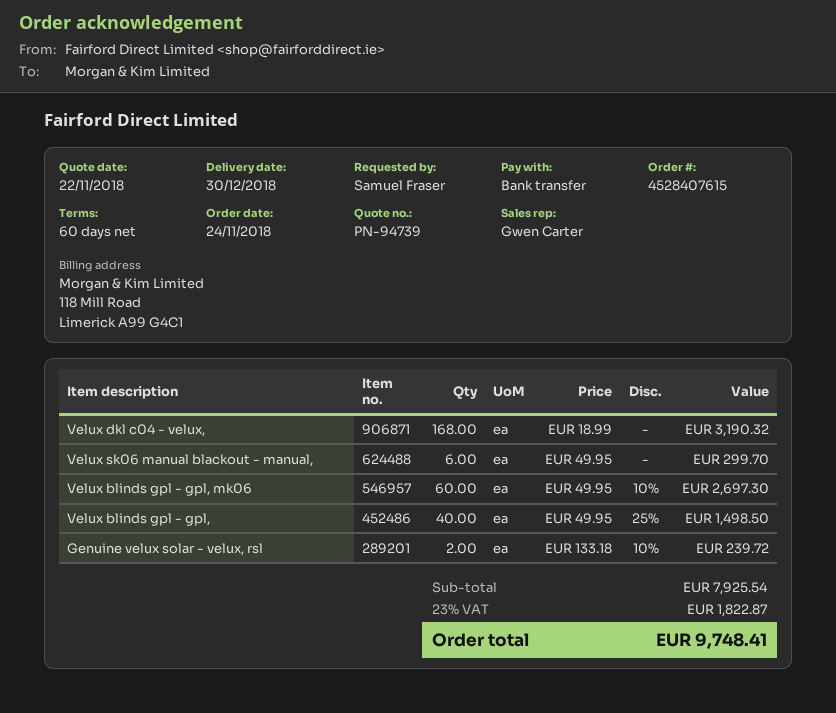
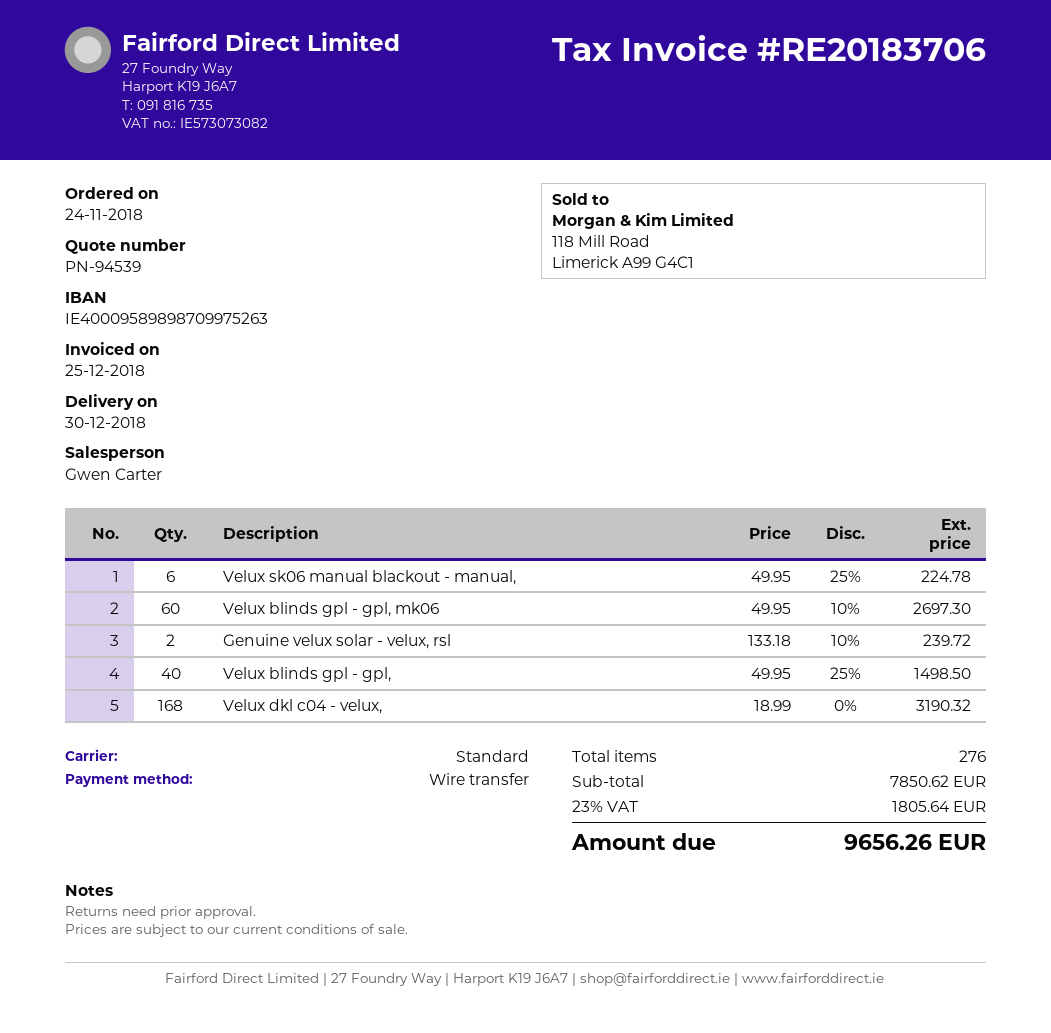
quote number: PN-94739 -> PN-94539
Velux sk06 manual blackout - manual,: 6 x 49.95 = 299.70 -> 6 x 49.95 - 25% = 224.78
subtotal: 7925.54 -> 7850.62
tax: 23% = 1822.87 -> 23% = 1805.64
total: 9748.41 -> 9656.26

